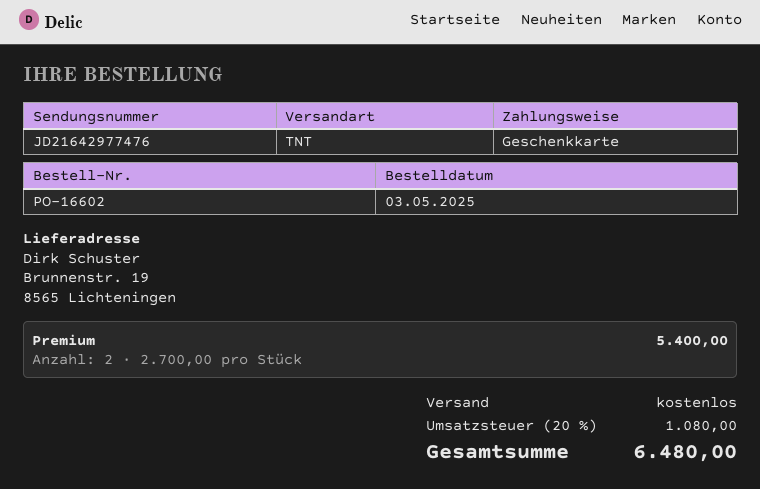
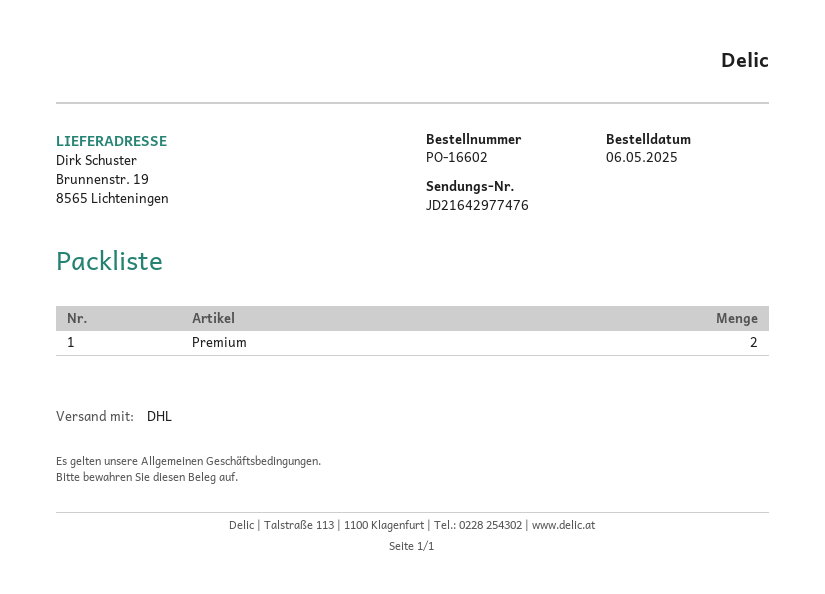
order date: 2025-05-03 -> 2025-05-06
shipping method: TNT -> DHL

